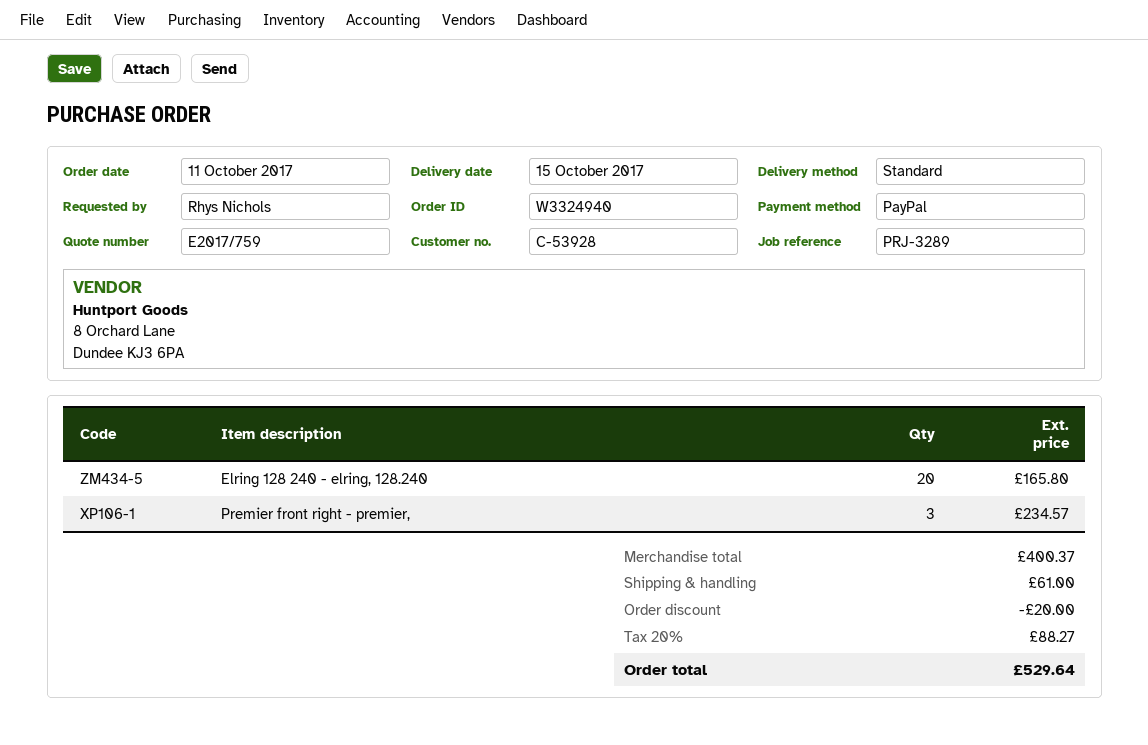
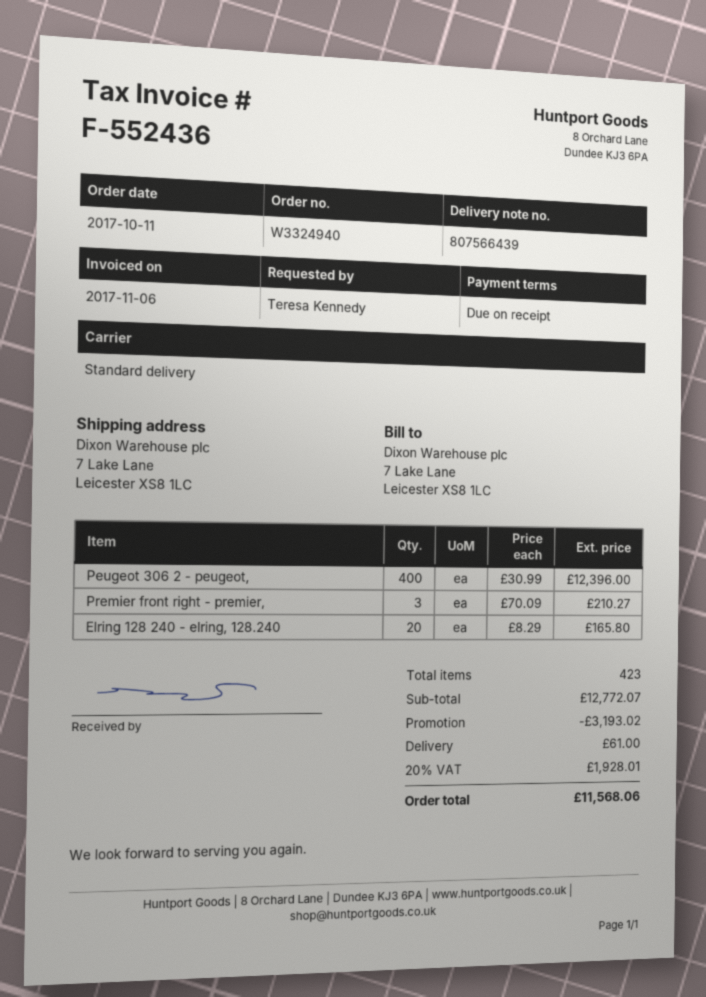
ordered by: Rhys Nichols -> Teresa Kennedy
Premier front right - premier,: 3 for 234.57 -> 3 for 210.27
Peugeot 306 2 - peugeot,: none -> 400 for 12396.00
subtotal: 400.37 -> 12772.07
discount: 20.00 -> 3193.02
tax: 20% = 88.27 -> 20% = 1928.01
total: 529.64 -> 11568.06

